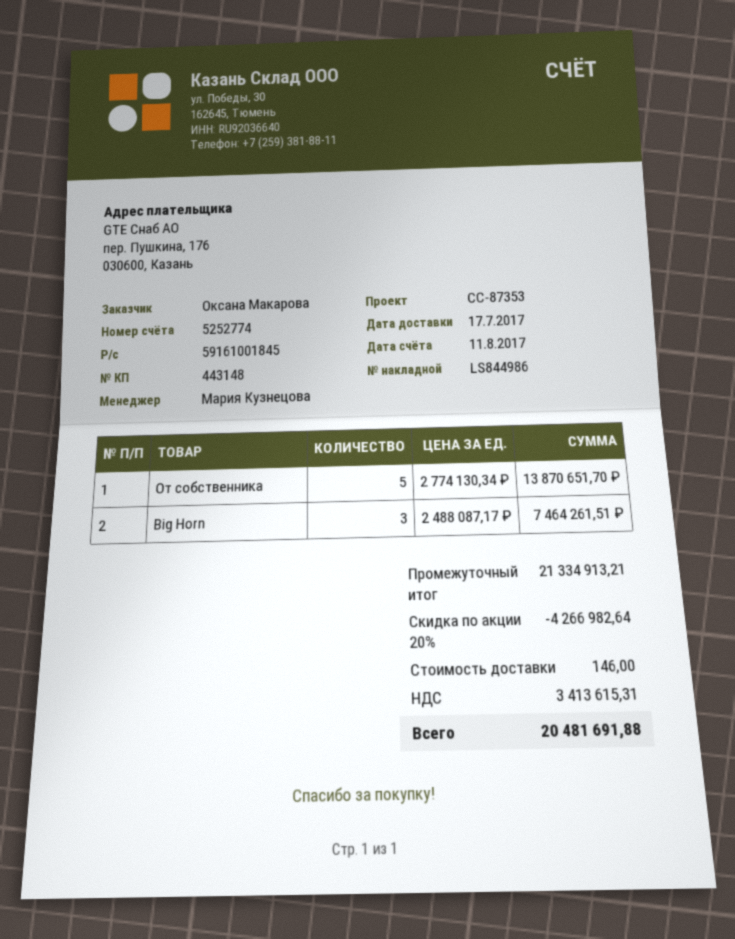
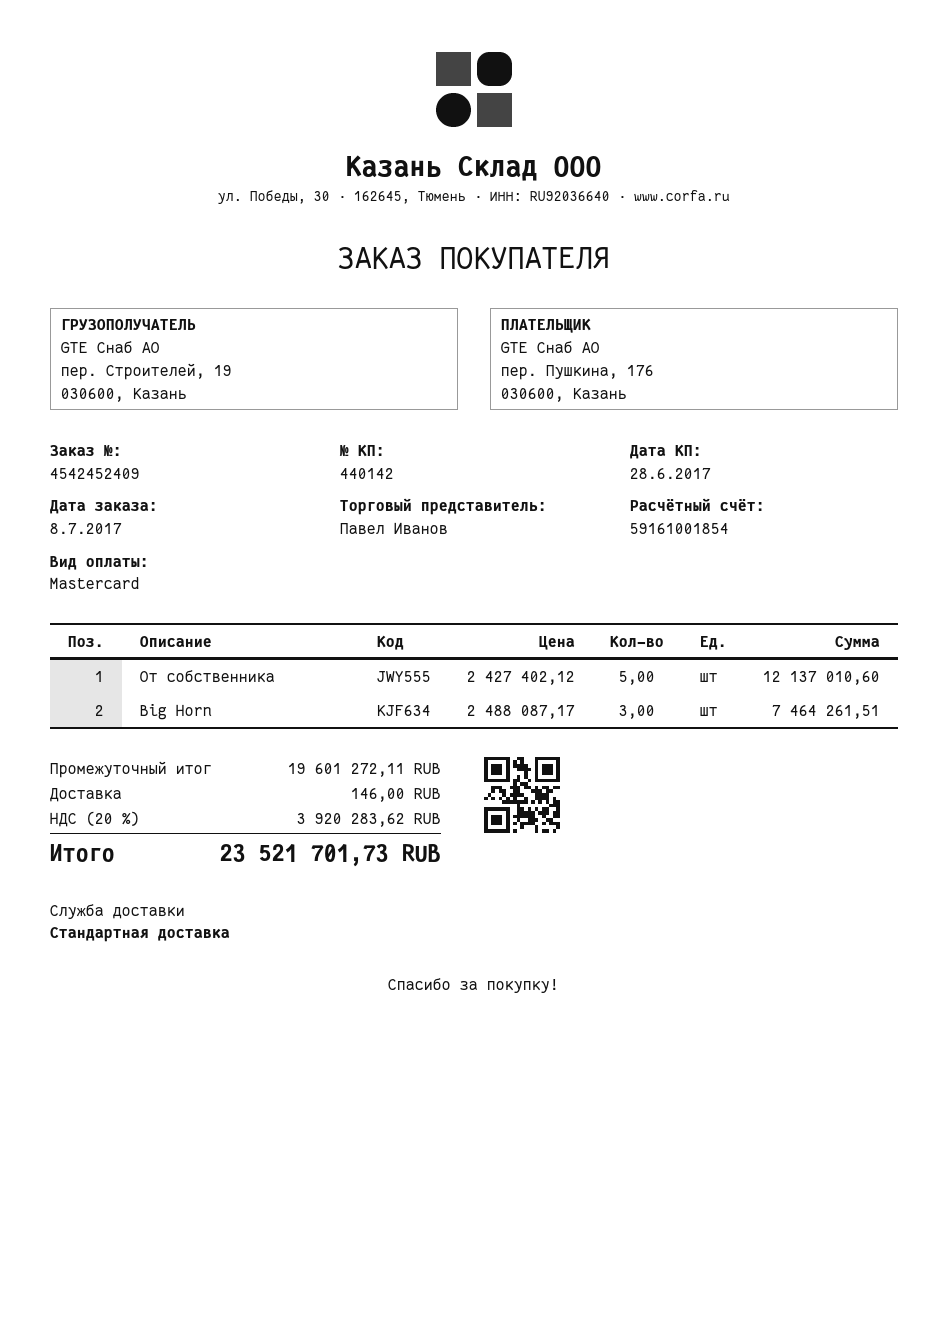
quote number: 443148 -> 440142
sales rep: Мария Кузнецова -> Павел Иванов
bank account: 59161001845 -> 59161001854
От собственника: 5 x 2774130.34 = 13870651.70 -> 5 x 2427402.12 = 12137010.60
subtotal: 21334913.21 -> 19601272.11
discount: 20% = 4266982.64 -> none
tax: 3413615.31 -> 3920283.62
total: 20481691.88 -> 23521701.73

